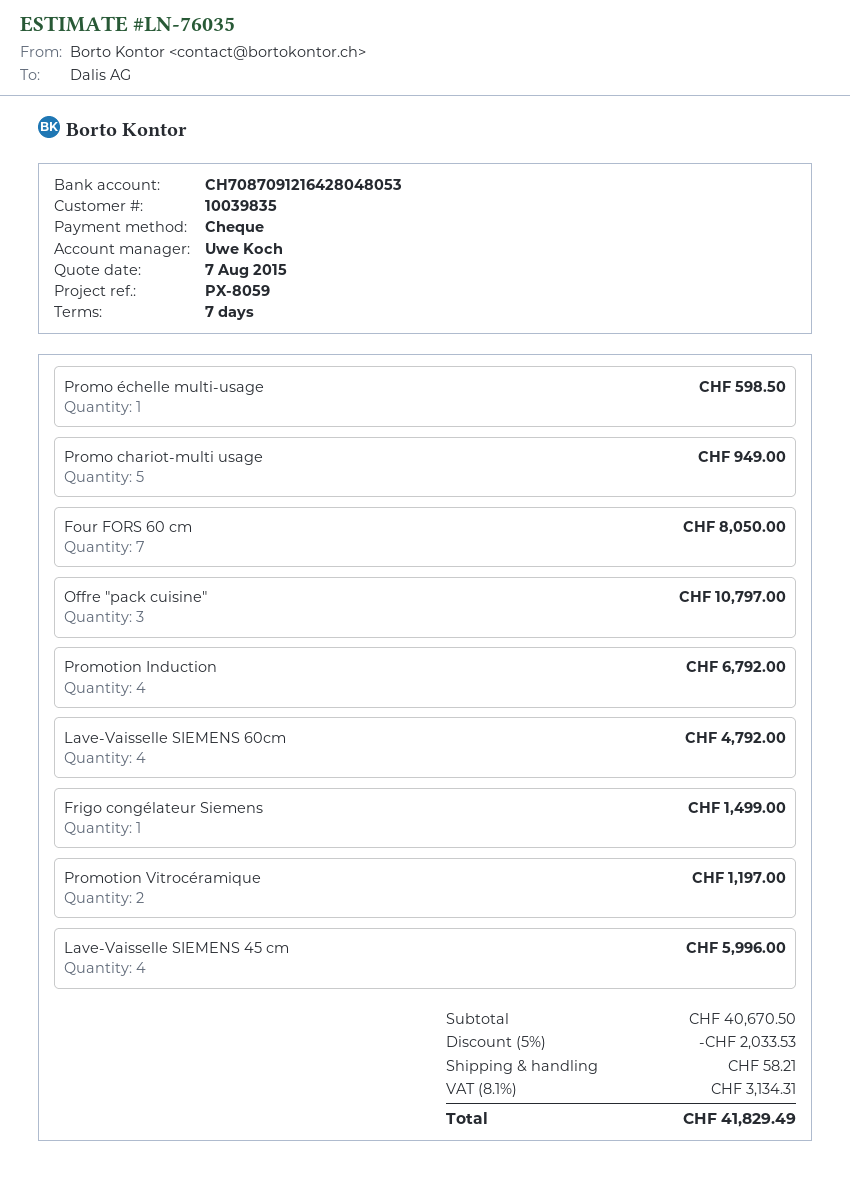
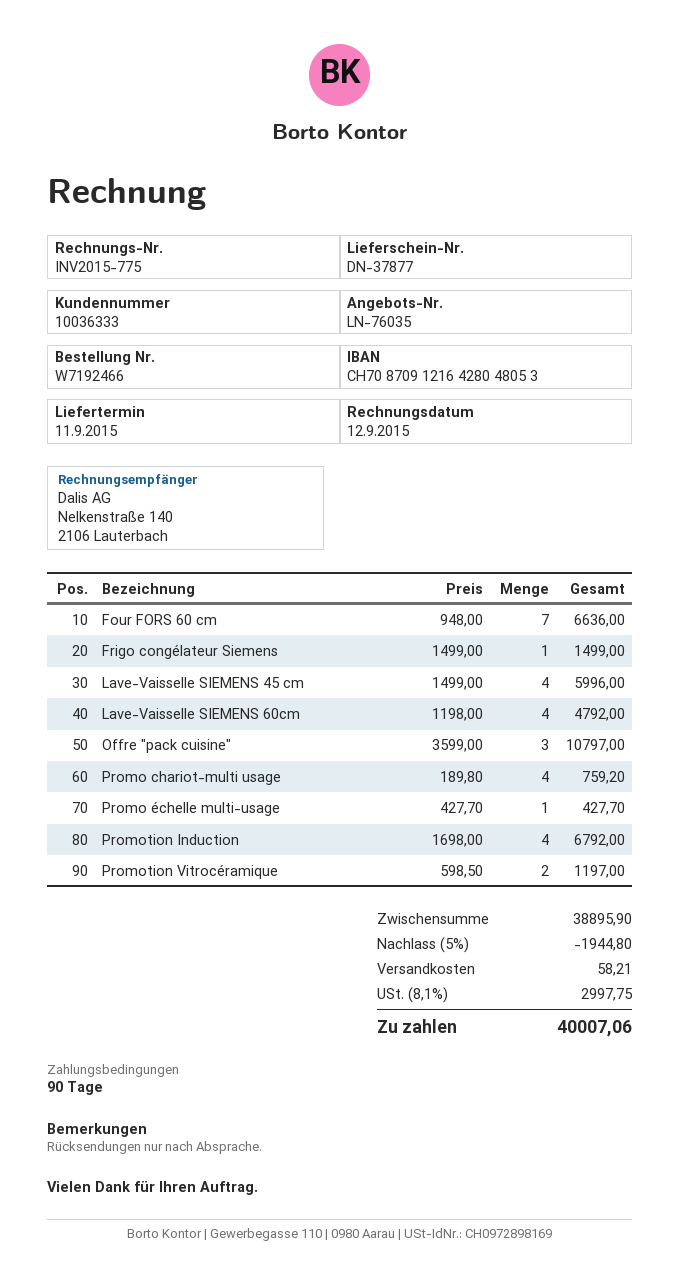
payment terms: 7 days -> 90 days
customer number: 10039835 -> 10036333
Promo échelle multi-usage: 1 for 598.50 -> 1 for 427.70
Promo chariot-multi usage: 5 for 949.00 -> 4 for 759.20
Four FORS 60 cm: 7 for 8050.00 -> 7 for 6636.00
subtotal: 40670.50 -> 38895.90
discount: 5% = 2033.53 -> 5% = 1944.80
tax: 8.1% = 3134.31 -> 8.1% = 2997.75
total: 41829.49 -> 40007.06

